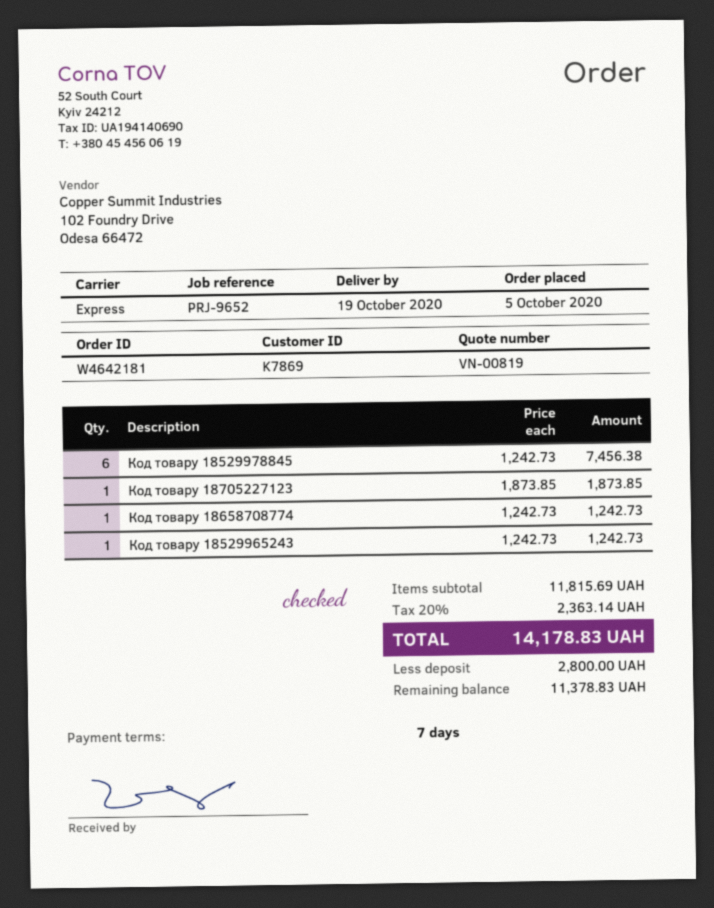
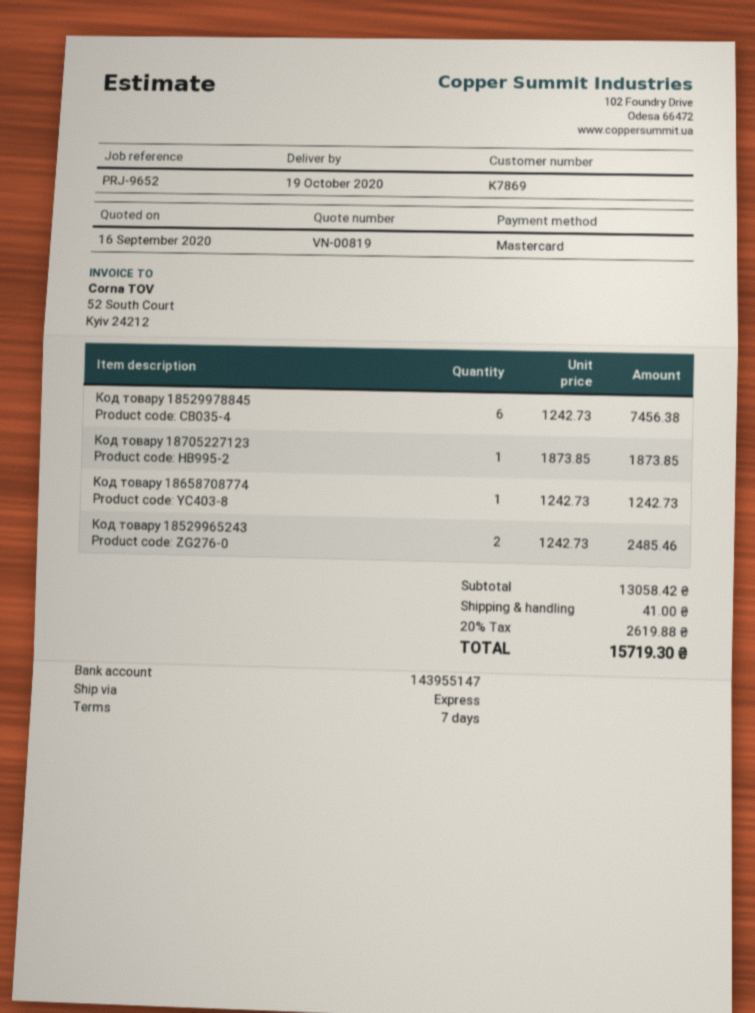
Код товару 18529965243: 1 x 1242.73 = 1242.73 -> 2 x 1242.73 = 2485.46
subtotal: 11815.69 -> 13058.42
shipping: none -> 41.00
tax: 20% = 2363.14 -> 20% = 2619.88
total: 14178.83 -> 15719.30

